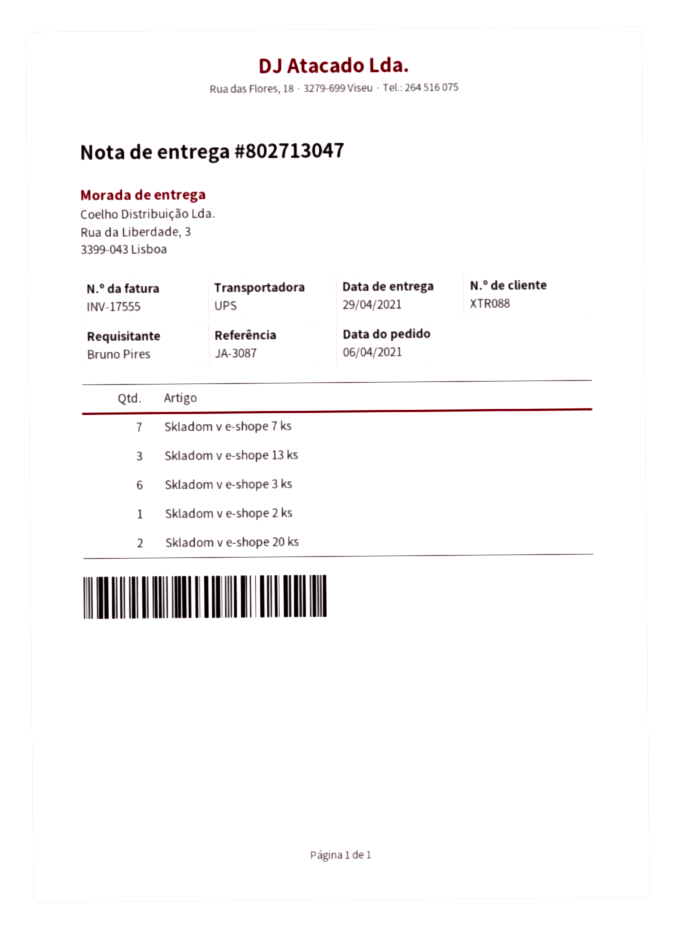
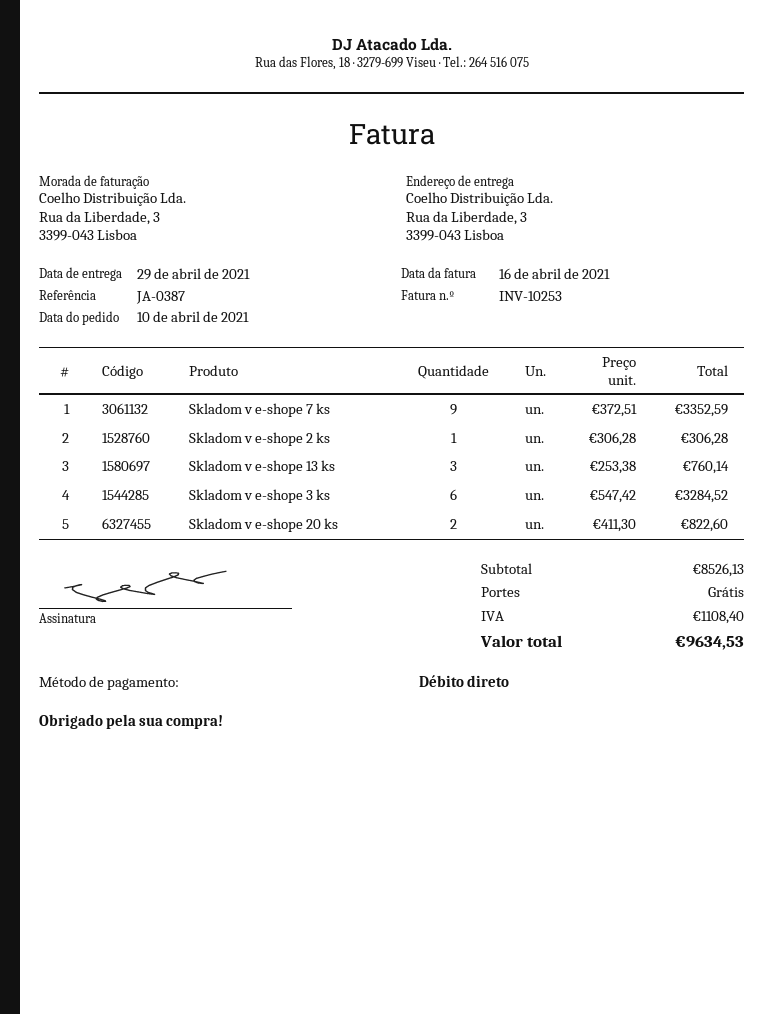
order date: 2021-04-06 -> 2021-04-10
invoice number: INV-17555 -> INV-10253
reference: JA-3087 -> JA-0387
Skladom v e-shope 7 ks: 7 -> 9

